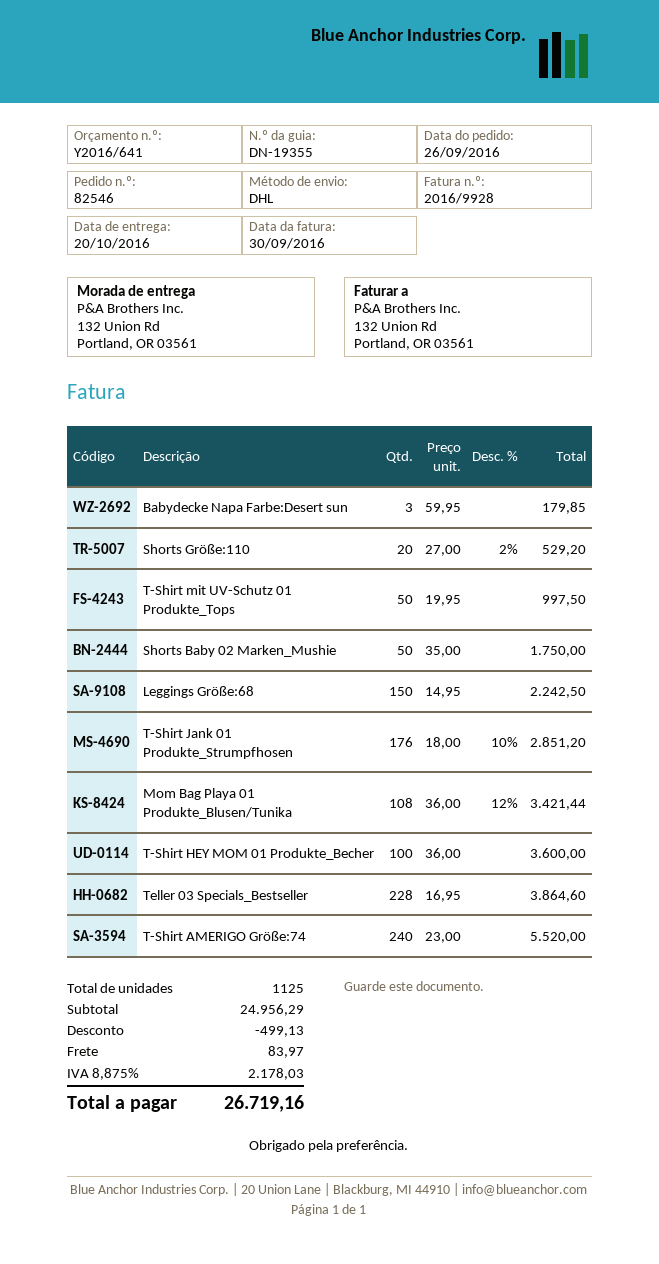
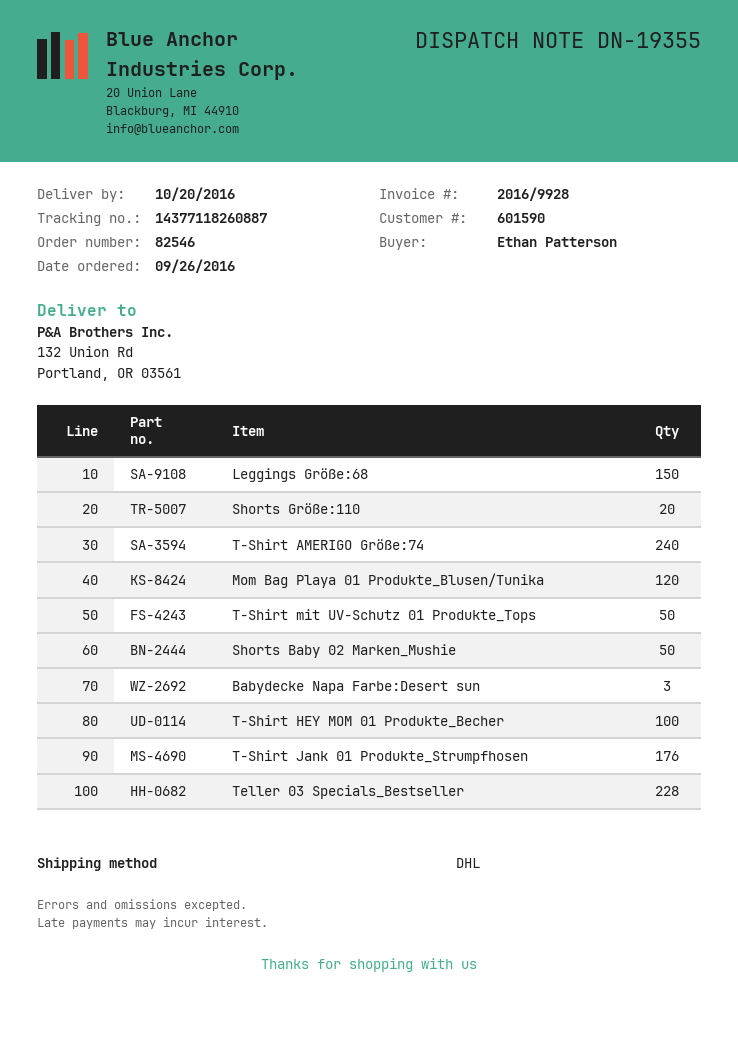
Mom Bag Playa 01 Produkte_Blusen/Tunika: 108 -> 120

